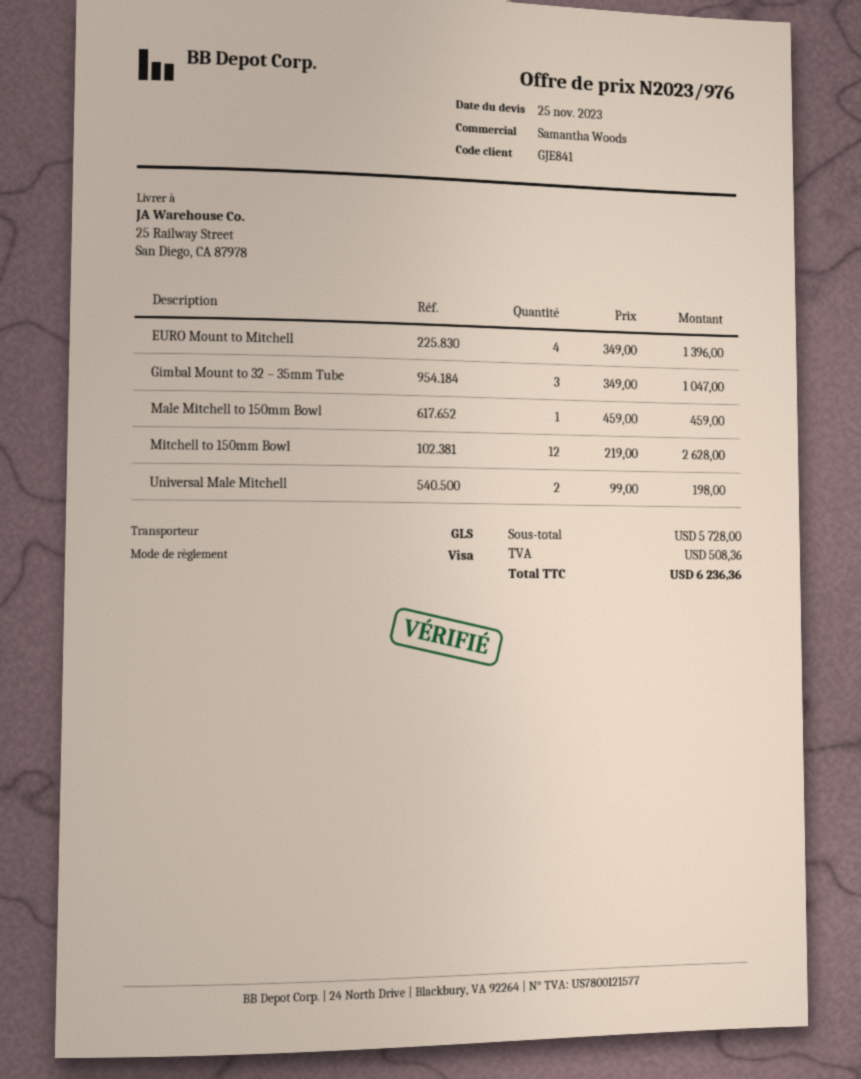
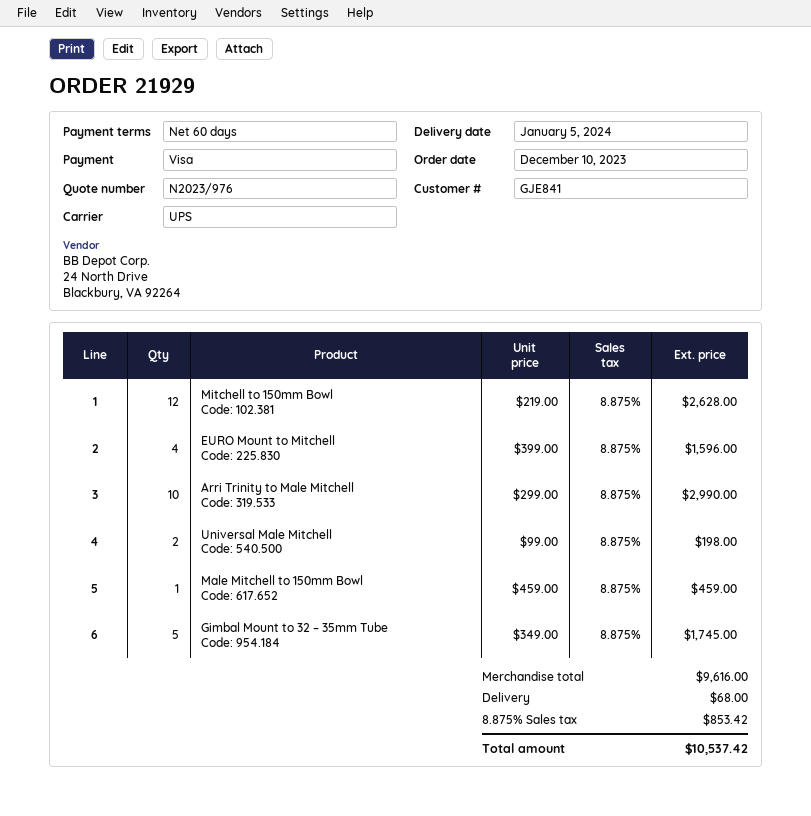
shipping method: GLS -> UPS
EURO Mount to Mitchell: 4 x 349.00 = 1396.00 -> 4 x 399.00 = 1596.00
Gimbal Mount to 32 – 35mm Tube: 3 x 349.00 = 1047.00 -> 5 x 349.00 = 1745.00
Arri Trinity to Male Mitchell: none -> 10 x 299.00 = 2990.00
subtotal: 5728.00 -> 9616.00
shipping: none -> 68.00
tax: 508.36 -> 853.42
total: 6236.36 -> 10537.42

